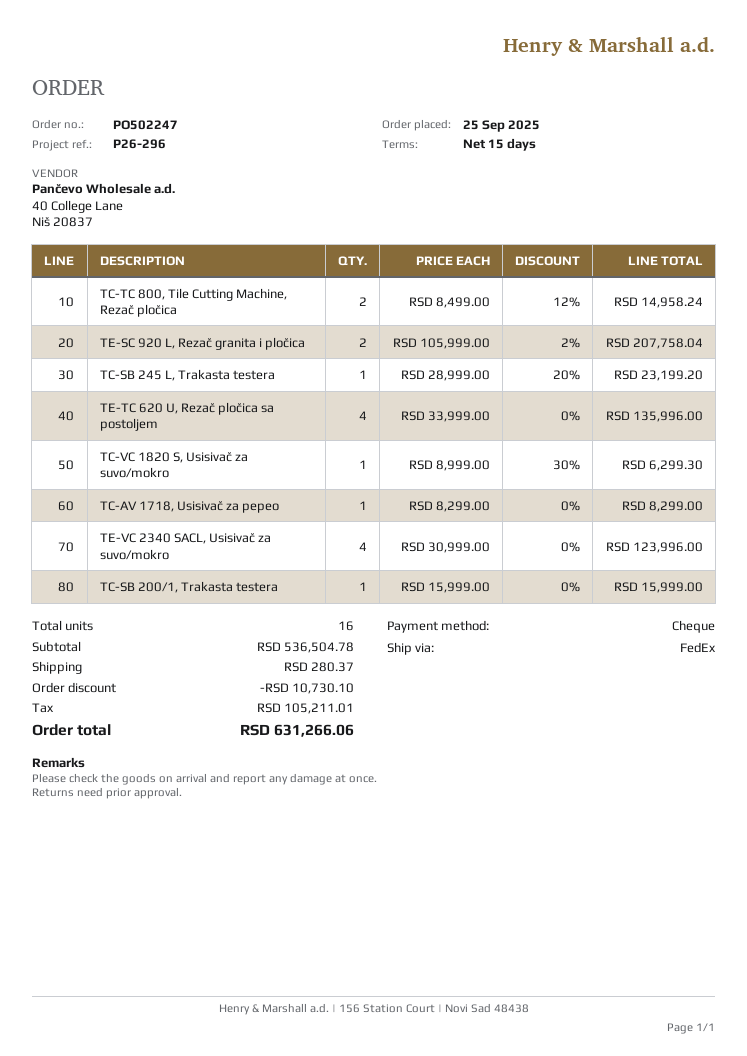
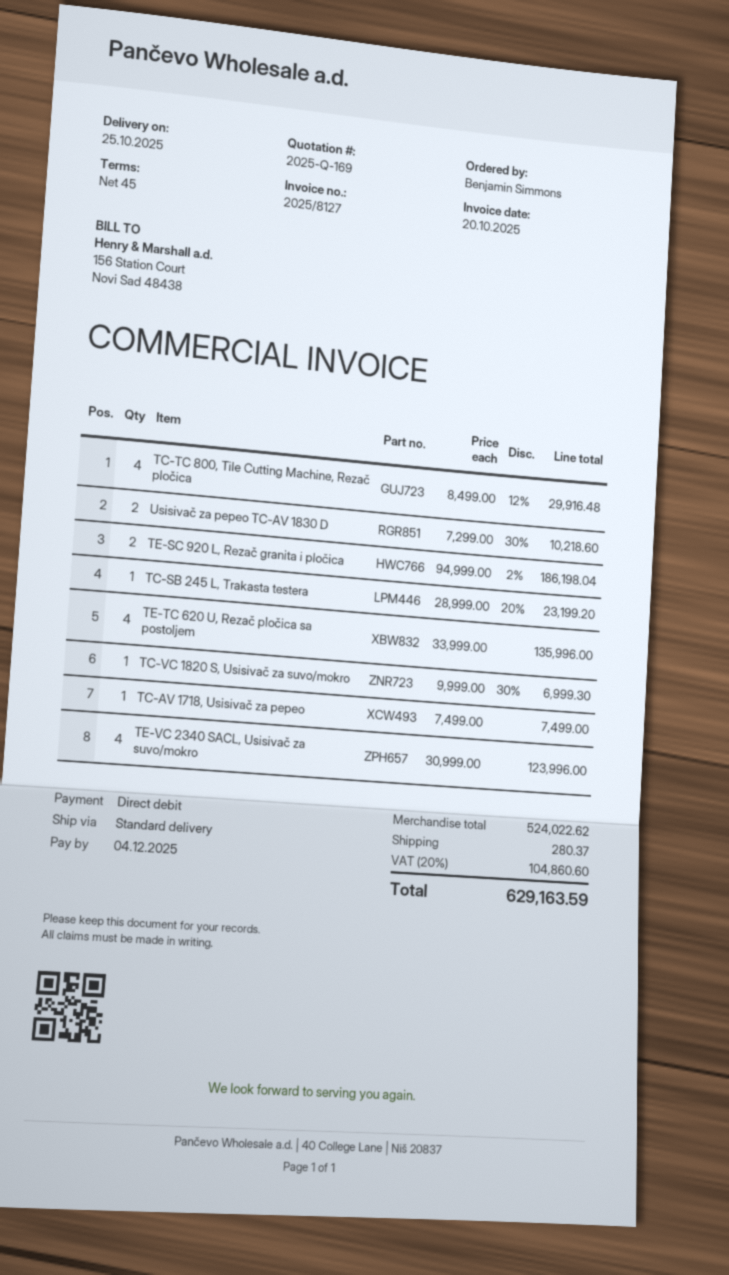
payment terms: 15 days -> 45 days
payment method: cheque -> direct debit
shipping method: FedEx -> standard
TC-TC 800, Tile Cutting Machine, Rezač pločica: 2 x 8499.00 - 12% = 14958.24 -> 4 x 8499.00 - 12% = 29916.48
TE-SC 920 L, Rezač granita i pločica: 2 x 105999.00 - 2% = 207758.04 -> 2 x 94999.00 - 2% = 186198.04
TC-VC 1820 S, Usisivač za suvo/mokro: 1 x 8999.00 - 30% = 6299.30 -> 1 x 9999.00 - 30% = 6999.30
TC-AV 1718, Usisivač za pepeo: 1 x 8299.00 = 8299.00 -> 1 x 7499.00 = 7499.00
TC-SB 200/1, Trakasta testera: 1 x 15999.00 = 15999.00 -> none
Usisivač za pepeo TC-AV 1830 D: none -> 2 x 7299.00 - 30% = 10218.60
subtotal: 536504.78 -> 524022.62
discount: 10730.10 -> none
tax: 105211.01 -> 104860.60
total: 631266.06 -> 629163.59

